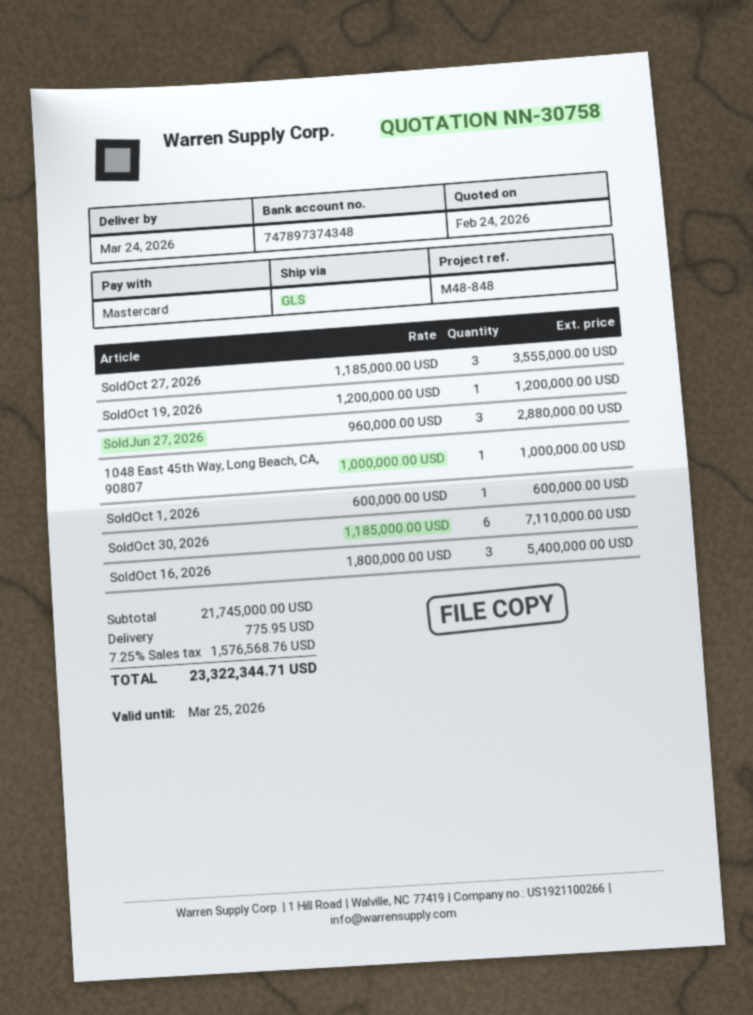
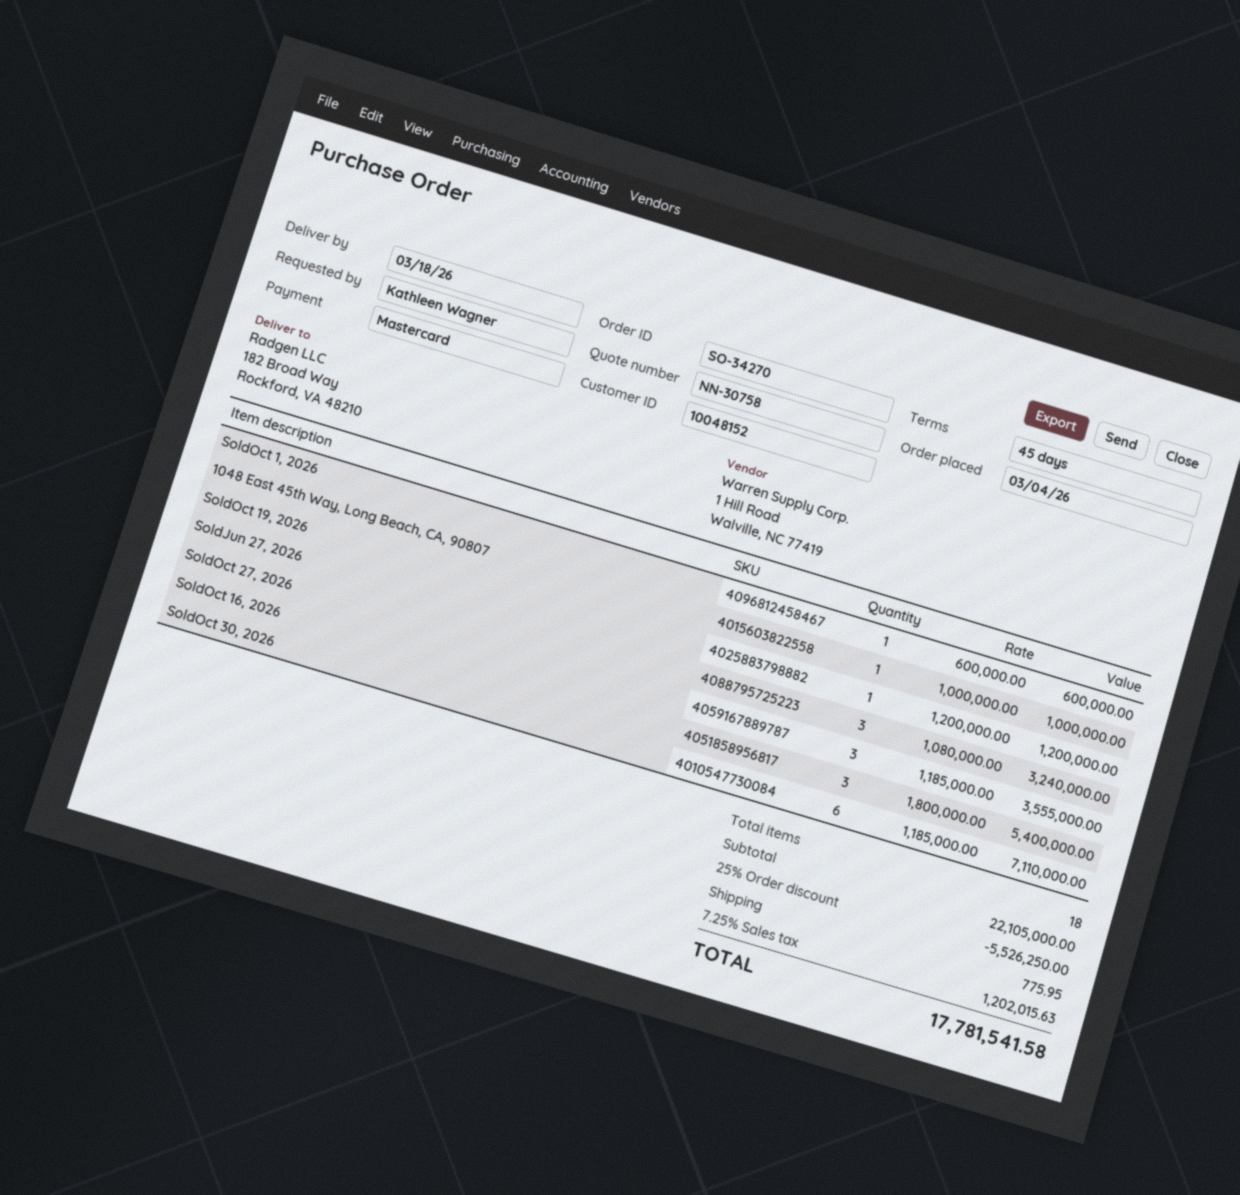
delivery date: 2026-03-24 -> 2026-03-18
SoldJun 27, 2026: 3 x 960000.00 = 2880000.00 -> 3 x 1080000.00 = 3240000.00
subtotal: 21745000.00 -> 22105000.00
discount: none -> 25% = 5526250.00
tax: 7.25% = 1576568.76 -> 7.25% = 1202015.63
total: 23322344.71 -> 17781541.58

